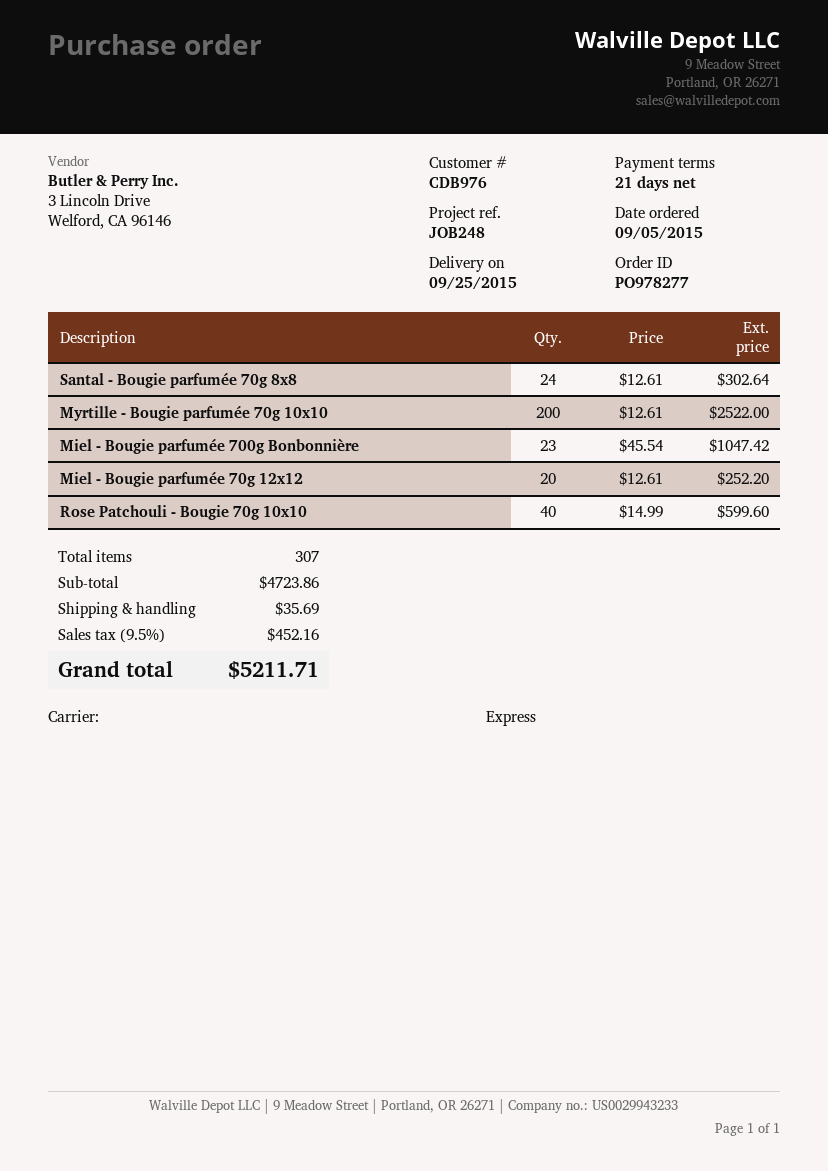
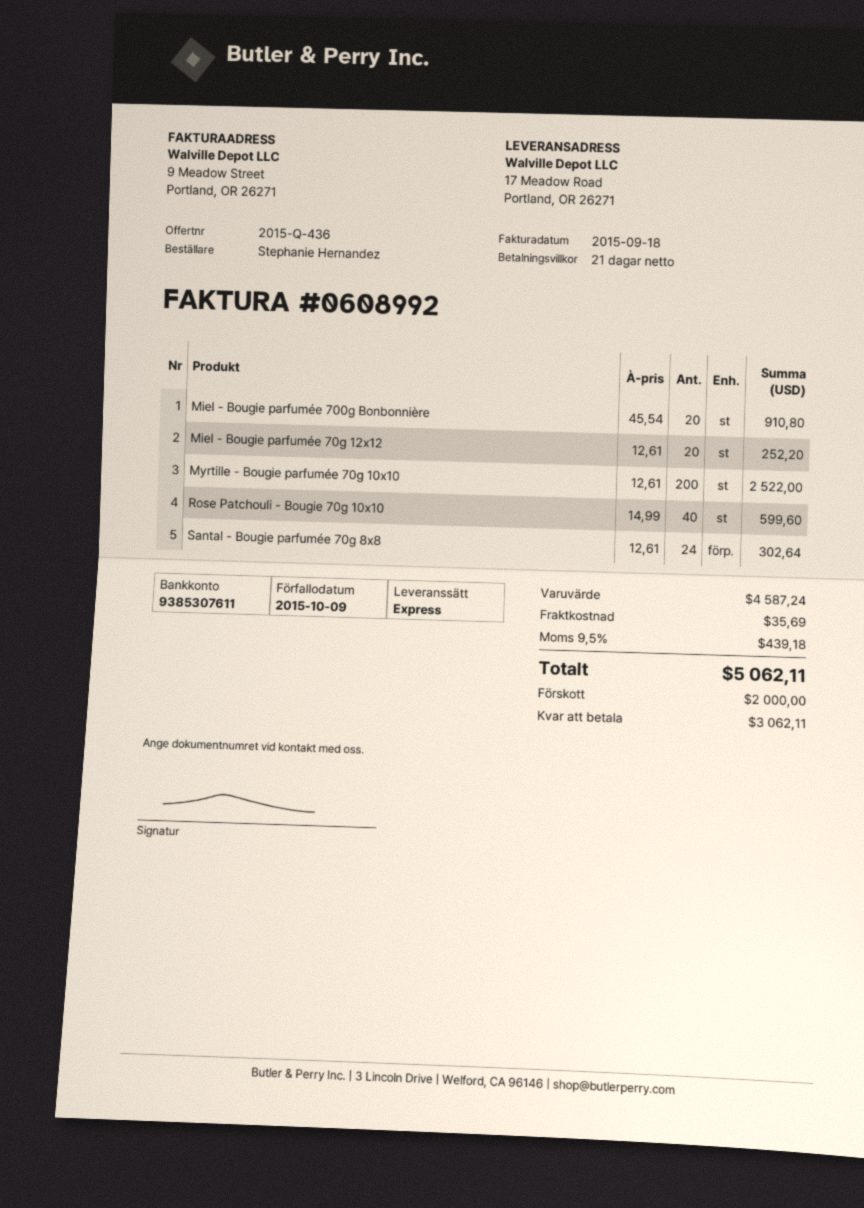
Miel - Bougie parfumée 700g Bonbonnière: 23 x 45.54 = 1047.42 -> 20 x 45.54 = 910.80
subtotal: 4723.86 -> 4587.24
tax: 9.5% = 452.16 -> 9.5% = 439.18
total: 5211.71 -> 5062.11

